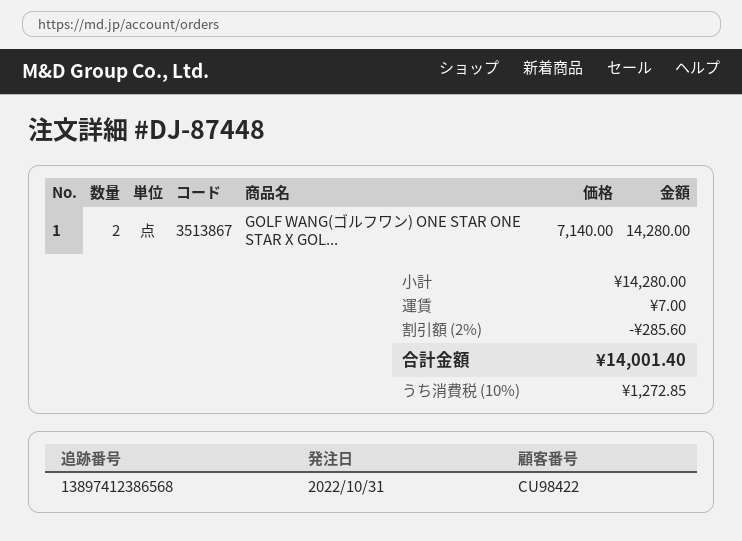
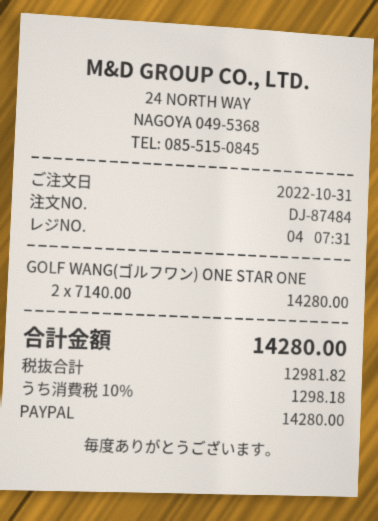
order number: DJ-87448 -> DJ-87484
discount: 2% = 285.60 -> none
shipping: 7.00 -> none
tax: 10% = 1272.85 -> 10% = 1298.18
total: 14001.40 -> 14280.00

